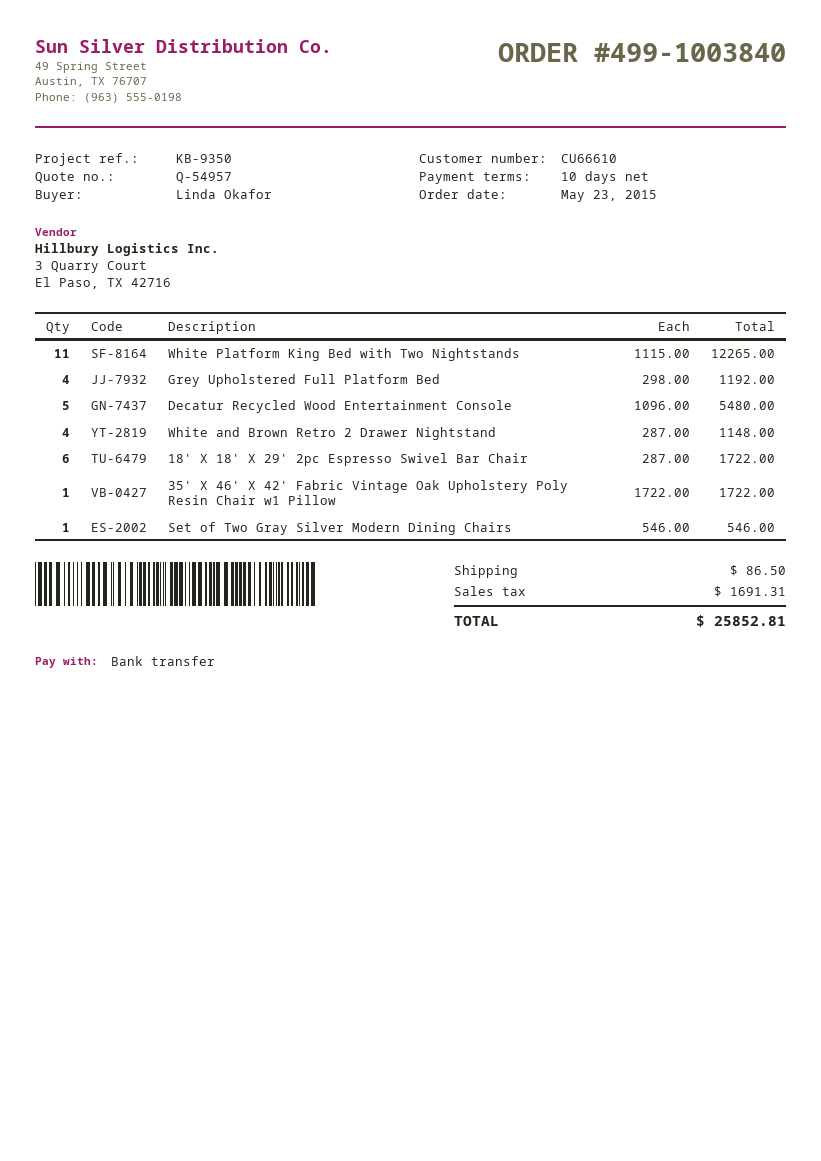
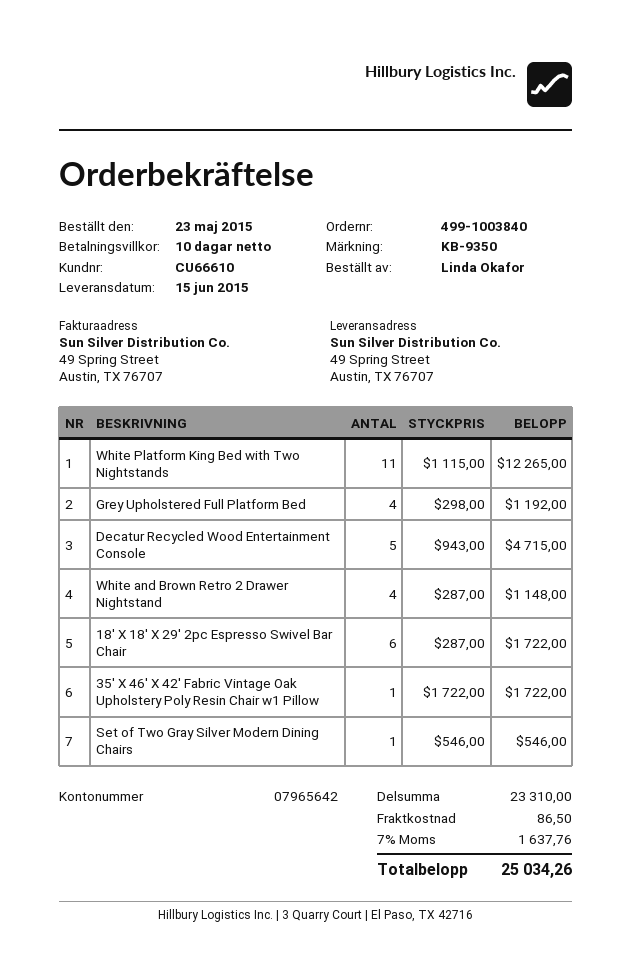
Decatur Recycled Wood Entertainment Console: 5 x 1096.00 = 5480.00 -> 5 x 943.00 = 4715.00
tax: 1691.31 -> 1637.76
total: 25852.81 -> 25034.26

